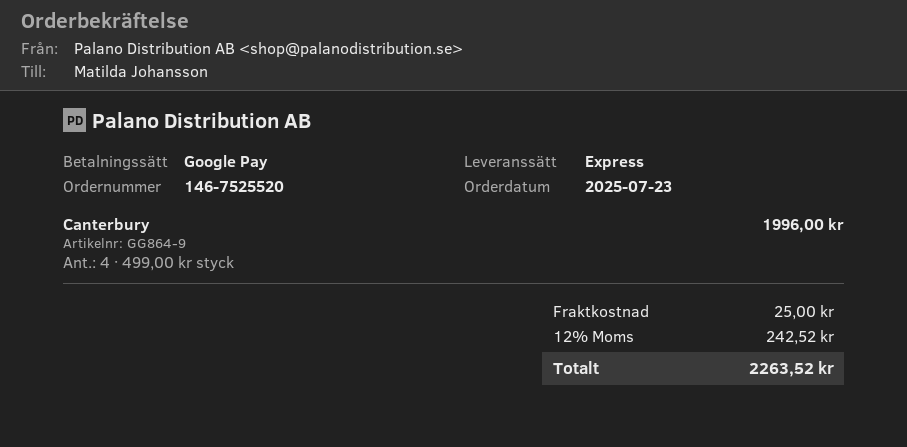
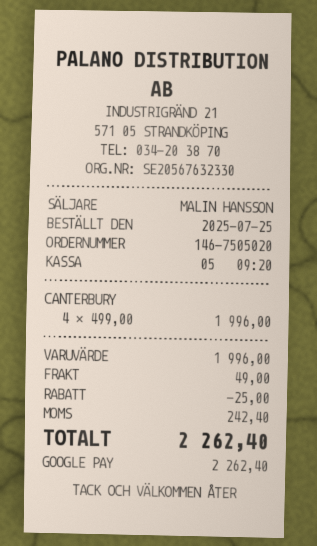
order number: 146-7525520 -> 146-7505020
order date: 2025-07-23 -> 2025-07-25
discount: none -> 25.00
shipping: 25.00 -> 49.00
tax: 242.52 -> 242.40
total: 2263.52 -> 2262.40

